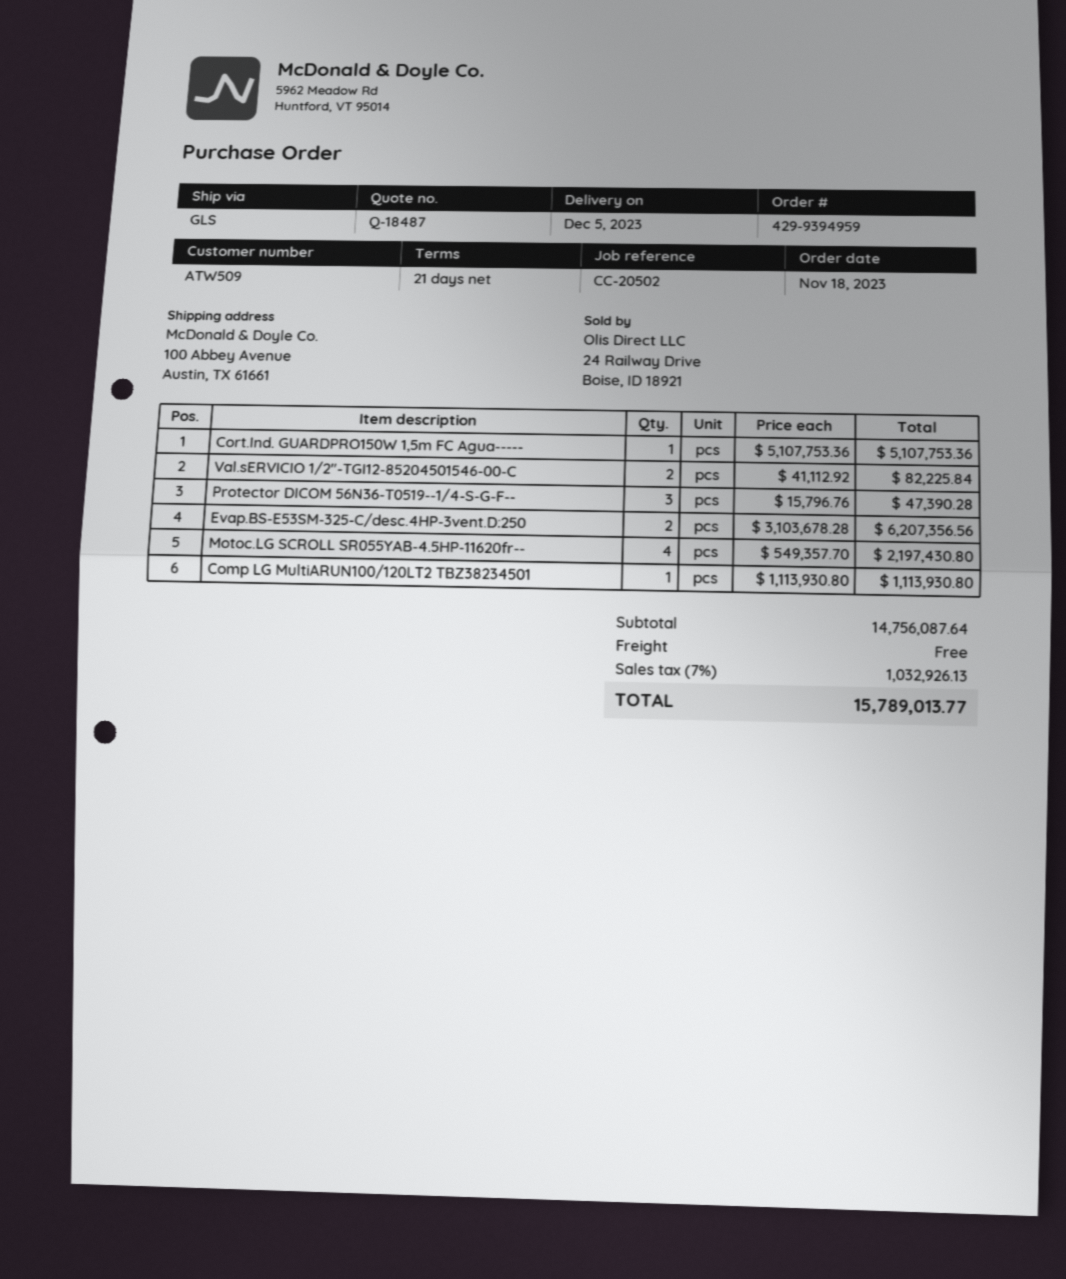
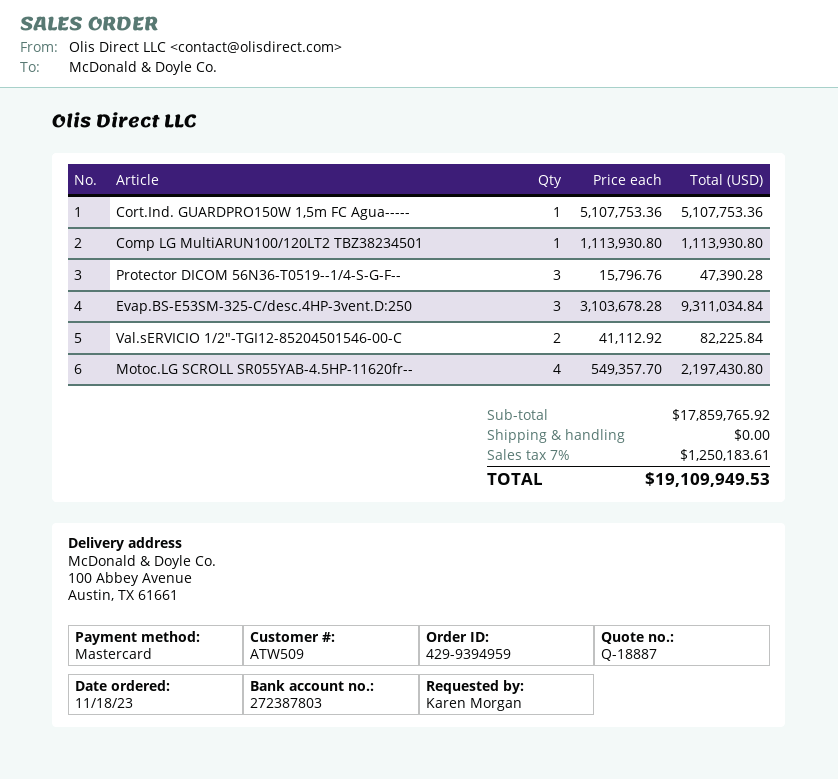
quote number: Q-18487 -> Q-18887
Evap.BS-E53SM-325-C/desc.4HP-3vent.D:250: 2 x 3103678.28 = 6207356.56 -> 3 x 3103678.28 = 9311034.84
subtotal: 14756087.64 -> 17859765.92
tax: 7% = 1032926.13 -> 7% = 1250183.61
total: 15789013.77 -> 19109949.53

